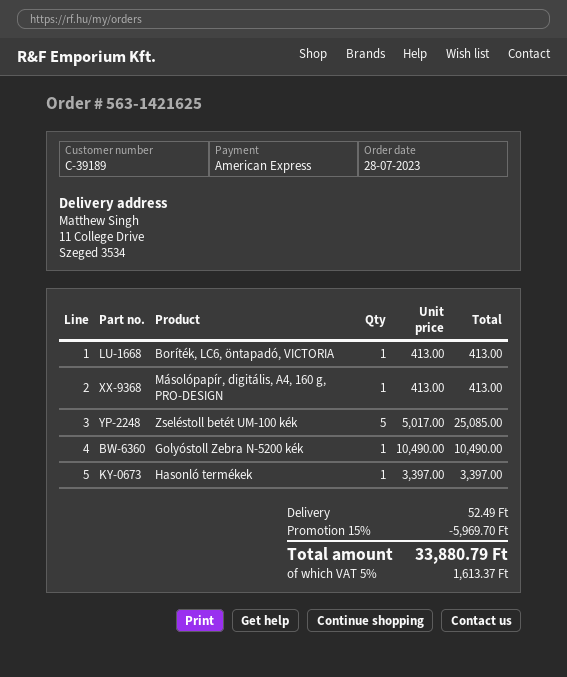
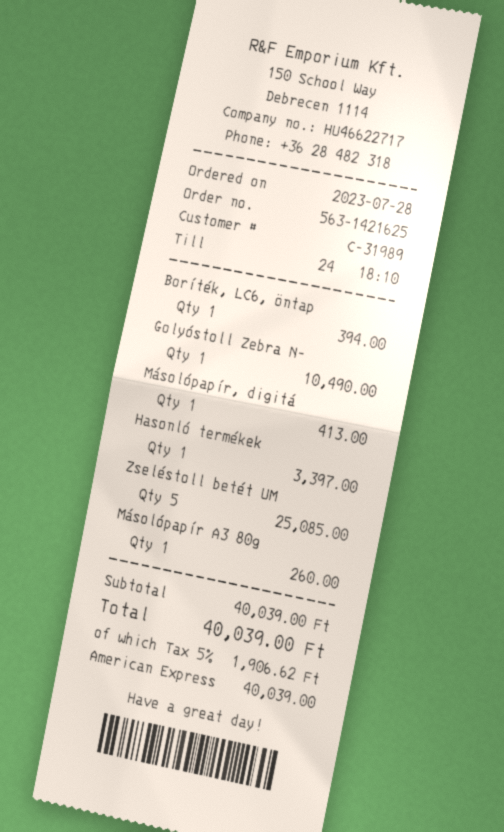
customer number: C-39189 -> C-31989
Boríték, LC6, öntapadó, VICTORIA: 1 for 413.00 -> 1 for 394.00
Másolópapír A3 80g: none -> 1 for 260.00
discount: 15% = 5969.70 -> none
shipping: 52.49 -> none
tax: 5% = 1613.37 -> 5% = 1906.62
total: 33880.79 -> 40039.00

